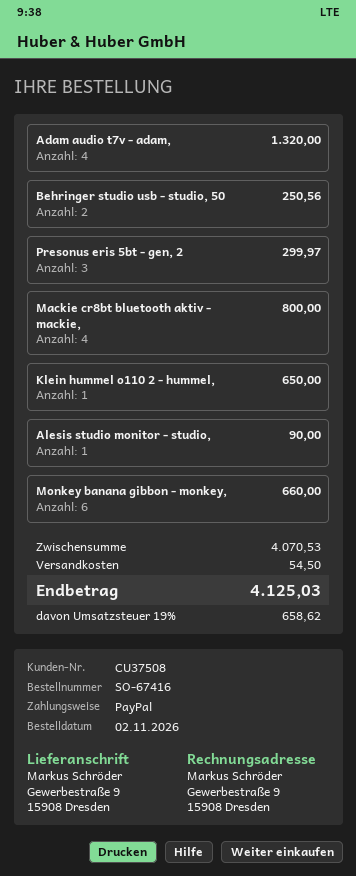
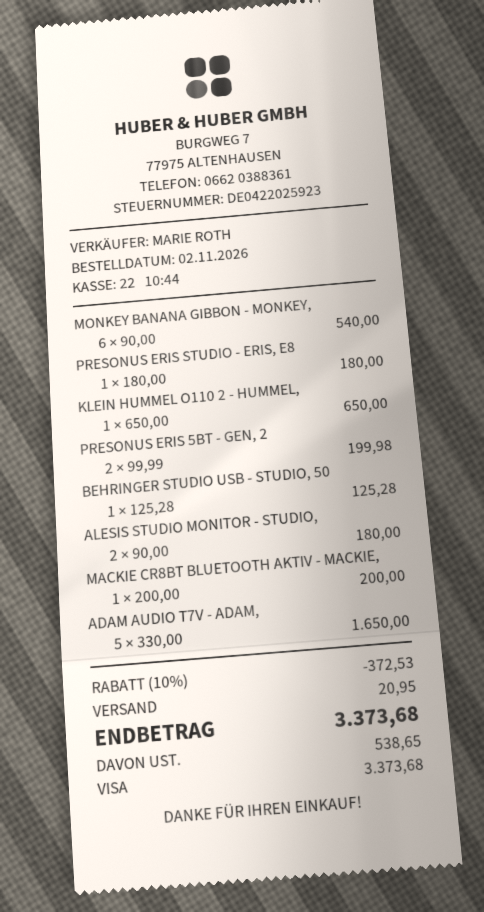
payment method: PayPal -> Visa
Adam audio t7v - adam,: 4 for 1320.00 -> 5 for 1650.00
Behringer studio usb - studio, 50: 2 for 250.56 -> 1 for 125.28
Presonus eris 5bt - gen, 2: 3 for 299.97 -> 2 for 199.98
Mackie cr8bt bluetooth aktiv - mackie,: 4 for 800.00 -> 1 for 200.00
Alesis studio monitor - studio,: 1 for 90.00 -> 2 for 180.00
Monkey banana gibbon - monkey,: 6 for 660.00 -> 6 for 540.00
PRESONUS ERIS STUDIO - ERIS, E8: none -> 1 for 180.00
discount: none -> 10% = 372.53
shipping: 54.50 -> 20.95
tax: 658.62 -> 538.65
total: 4125.03 -> 3373.68

